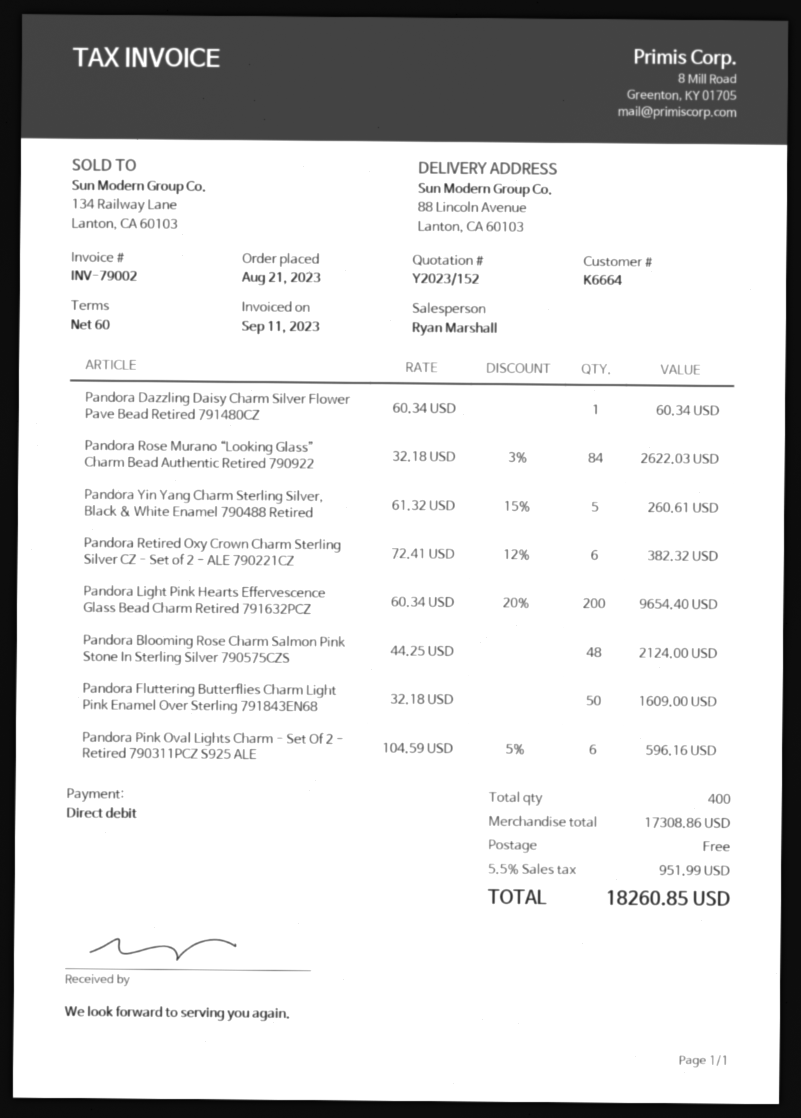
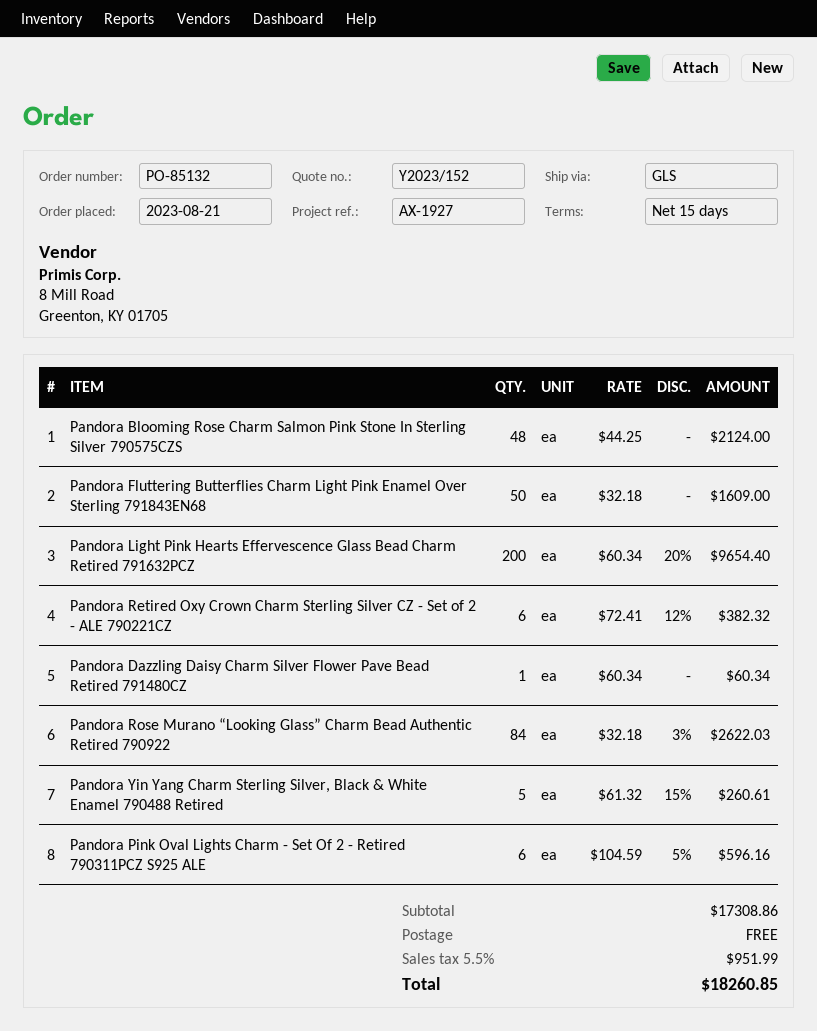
payment terms: 60 days -> 15 days

